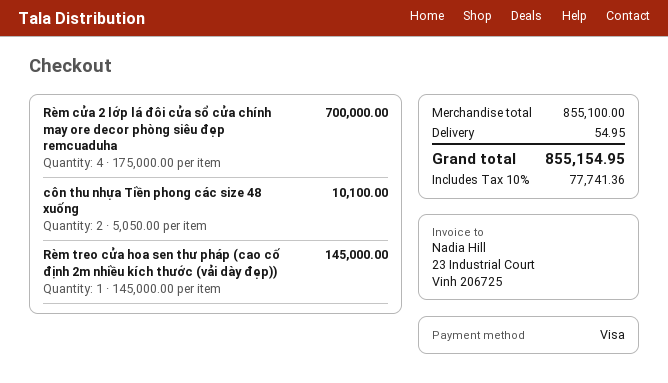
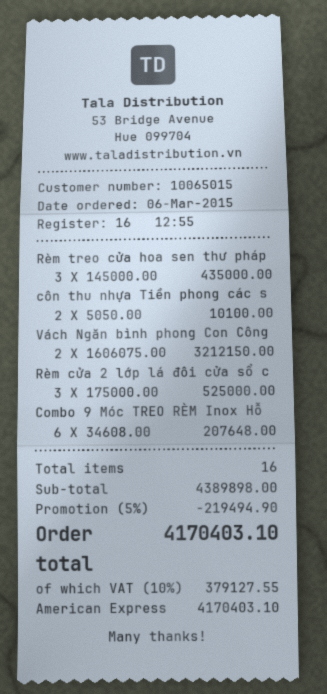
payment method: Visa -> American Express
Rèm cửa 2 lớp lá đôi cửa sổ cửa chính may ore decor phòng siêu đẹp remcuaduha: 4 x 175000.00 = 700000.00 -> 3 x 175000.00 = 525000.00
Rèm treo cửa hoa sen thư pháp (cao cố định 2m nhiều kích thước (vải dày đẹp)): 1 x 145000.00 = 145000.00 -> 3 x 145000.00 = 435000.00
Vách Ngăn bình phong Con Công: none -> 2 x 1606075.00 = 3212150.00
Combo 9 Móc TREO RÈM Inox Hỗ: none -> 6 x 34608.00 = 207648.00
subtotal: 855100.00 -> 4389898.00
discount: none -> 5% = 219494.90
shipping: 54.95 -> none
tax: 10% = 77741.36 -> 10% = 379127.55
total: 855154.95 -> 4170403.10

